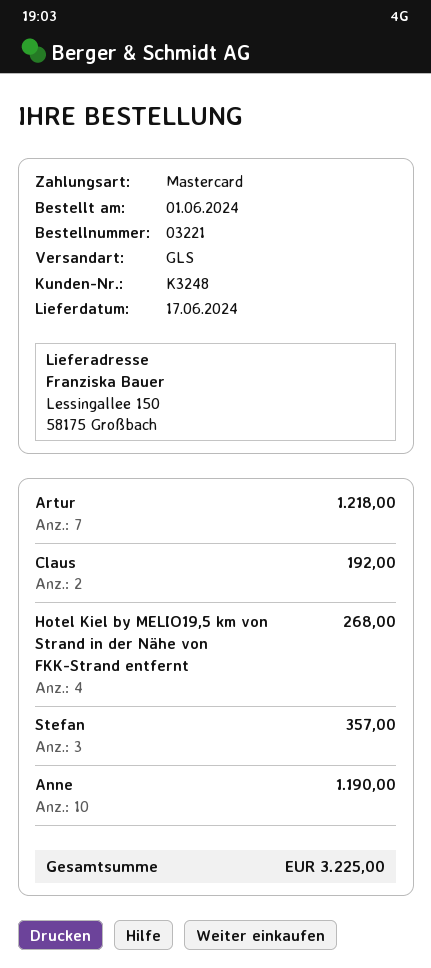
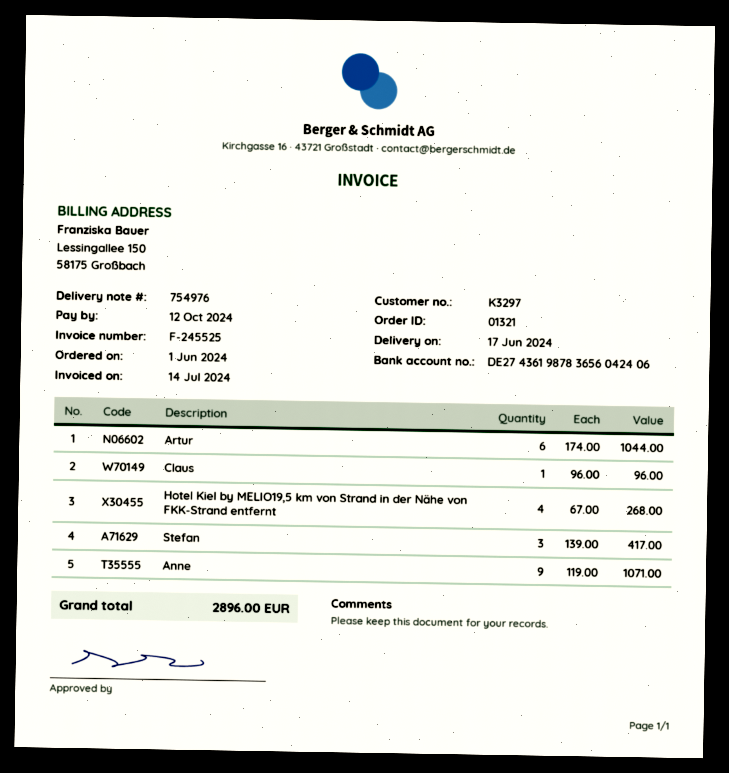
order number: 03221 -> 01321
customer number: K3248 -> K3297
Artur: 7 for 1218.00 -> 6 for 1044.00
Claus: 2 for 192.00 -> 1 for 96.00
Stefan: 3 for 357.00 -> 3 for 417.00
Anne: 10 for 1190.00 -> 9 for 1071.00
total: 3225.00 -> 2896.00

